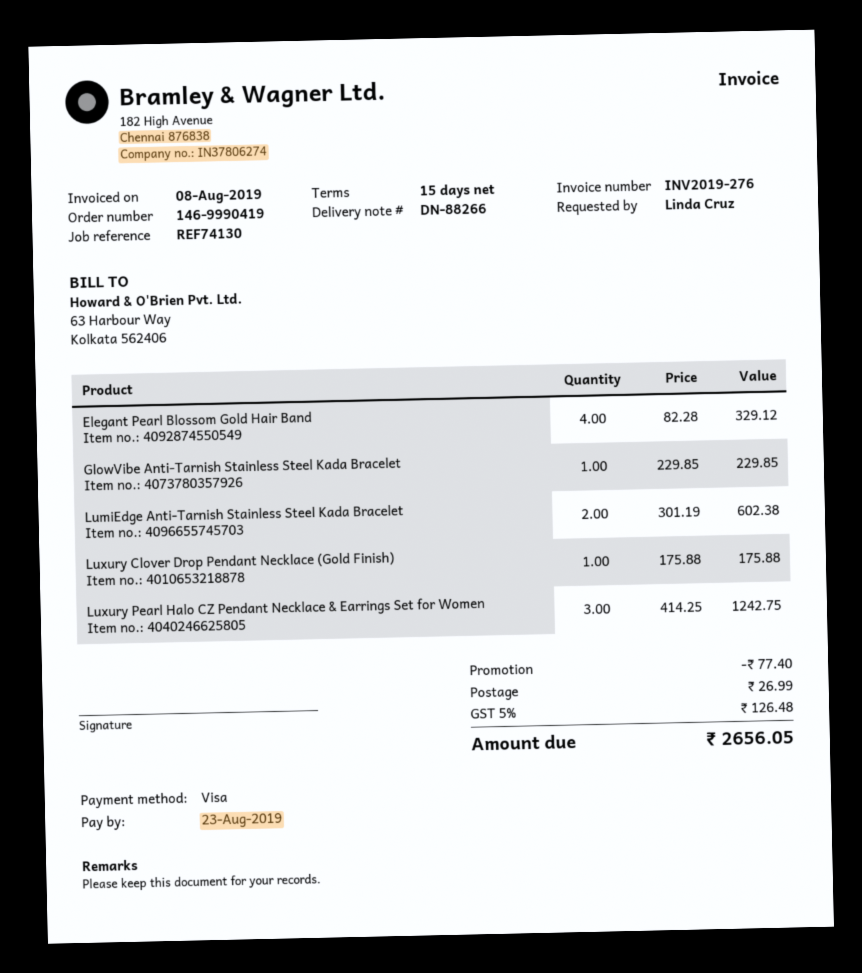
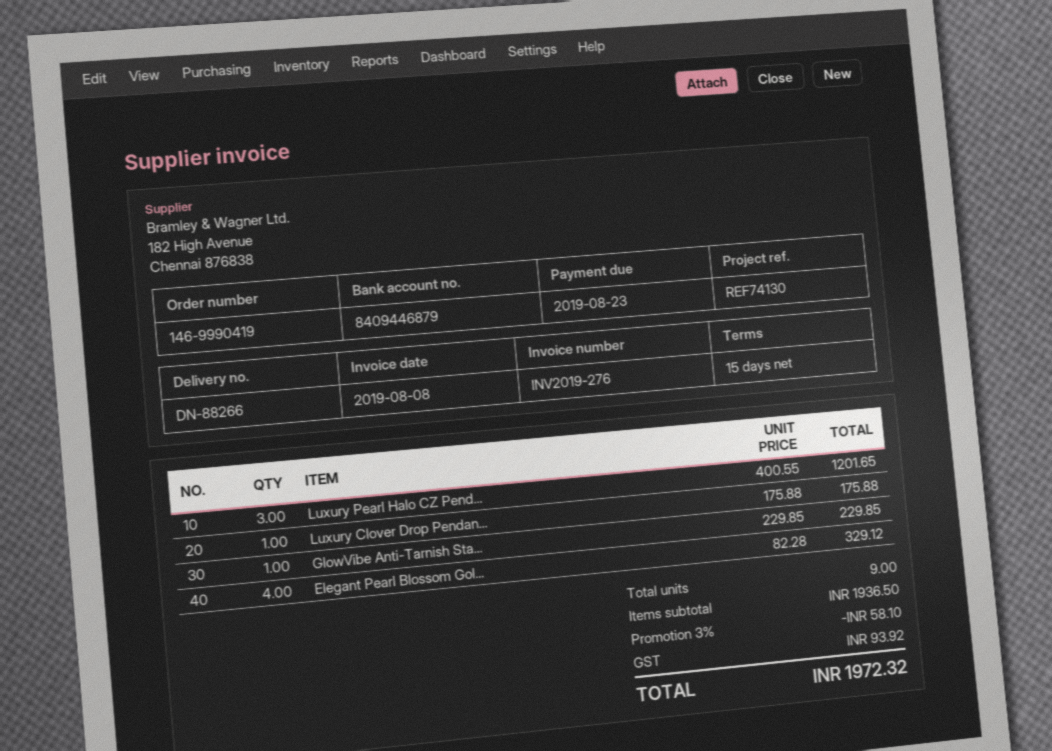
LumiEdge Anti-Tarnish Stainless Steel Kada Bracelet: 2 x 301.19 = 602.38 -> none
Luxury Pearl Halo CZ Pendant Necklace & Earrings Set for Women: 3 x 414.25 = 1242.75 -> 3 x 400.55 = 1201.65
discount: 77.40 -> 58.10
shipping: 26.99 -> none
tax: 126.48 -> 93.92
total: 2656.05 -> 1972.32

